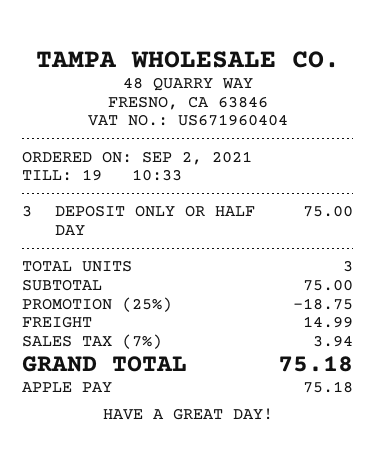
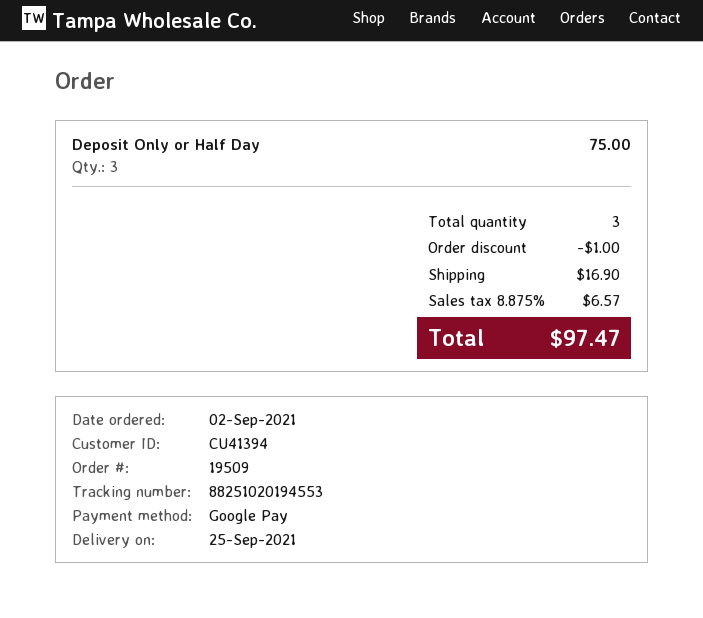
payment method: Apple Pay -> Google Pay
discount: 18.75 -> 1.00
shipping: 14.99 -> 16.90
tax: 7% = 3.94 -> 8.875% = 6.57
total: 75.18 -> 97.47

